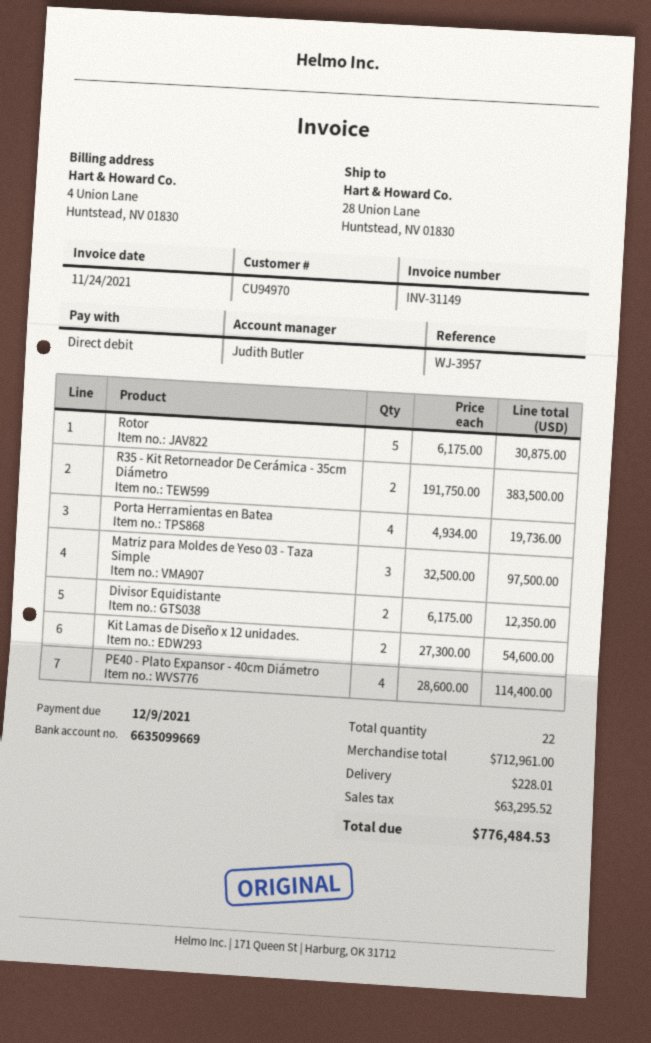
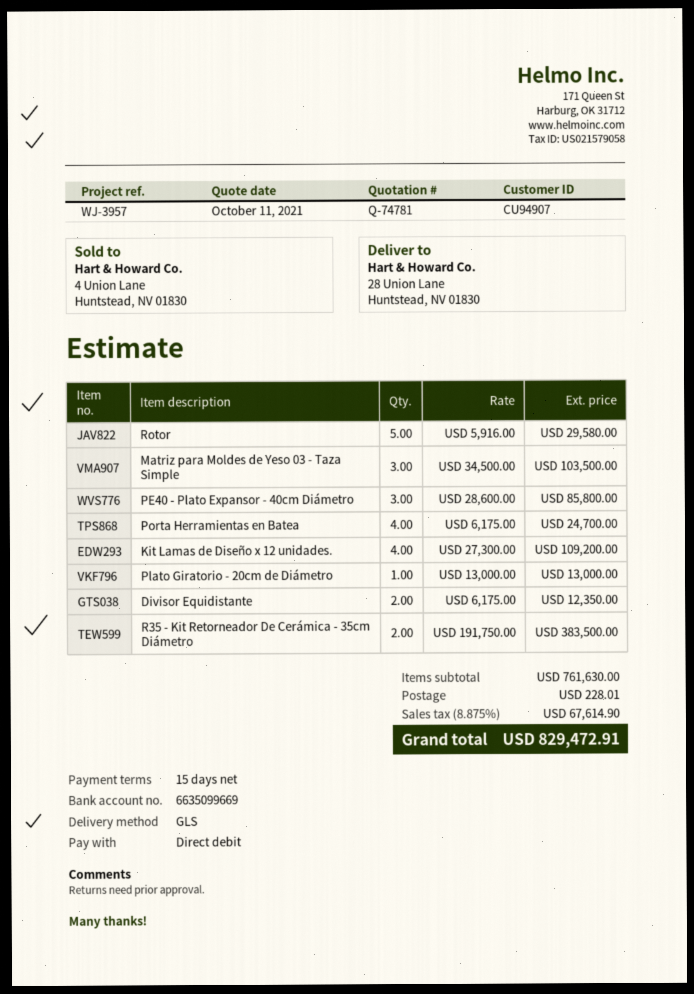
customer number: CU94970 -> CU94907
Rotor: 5 x 6175.00 = 30875.00 -> 5 x 5916.00 = 29580.00
Porta Herramientas en Batea: 4 x 4934.00 = 19736.00 -> 4 x 6175.00 = 24700.00
Matriz para Moldes de Yeso 03 - Taza Simple: 3 x 32500.00 = 97500.00 -> 3 x 34500.00 = 103500.00
Kit Lamas de Diseño x 12 unidades.: 2 x 27300.00 = 54600.00 -> 4 x 27300.00 = 109200.00
PE40 - Plato Expansor - 40cm Diámetro: 4 x 28600.00 = 114400.00 -> 3 x 28600.00 = 85800.00
Plato Giratorio - 20cm de Diámetro: none -> 1 x 13000.00 = 13000.00
subtotal: 712961.00 -> 761630.00
tax: 63295.52 -> 67614.90
total: 776484.53 -> 829472.91

